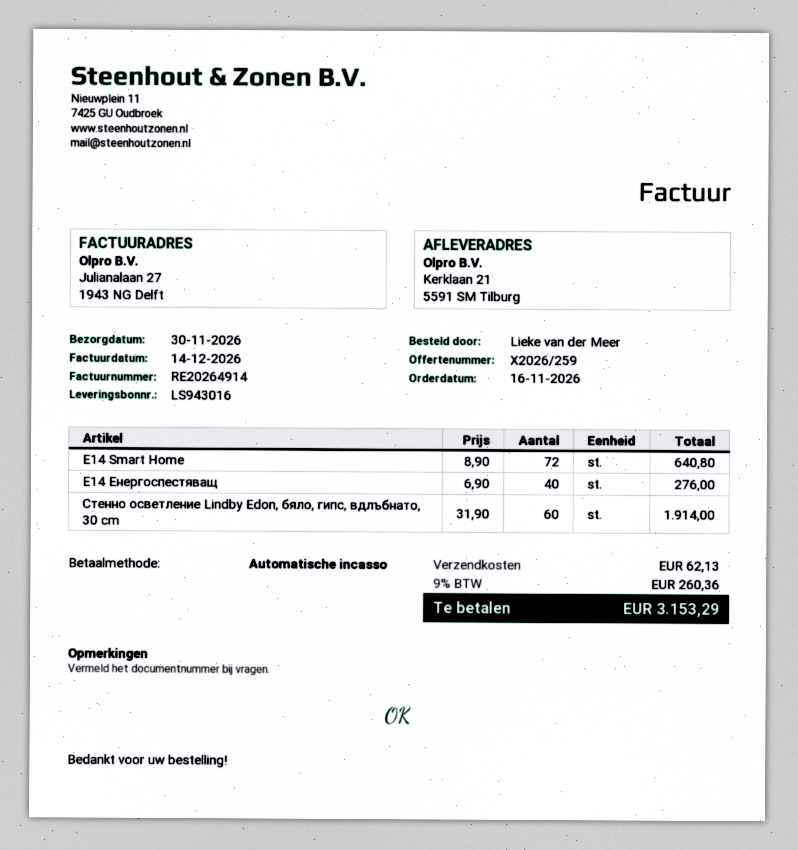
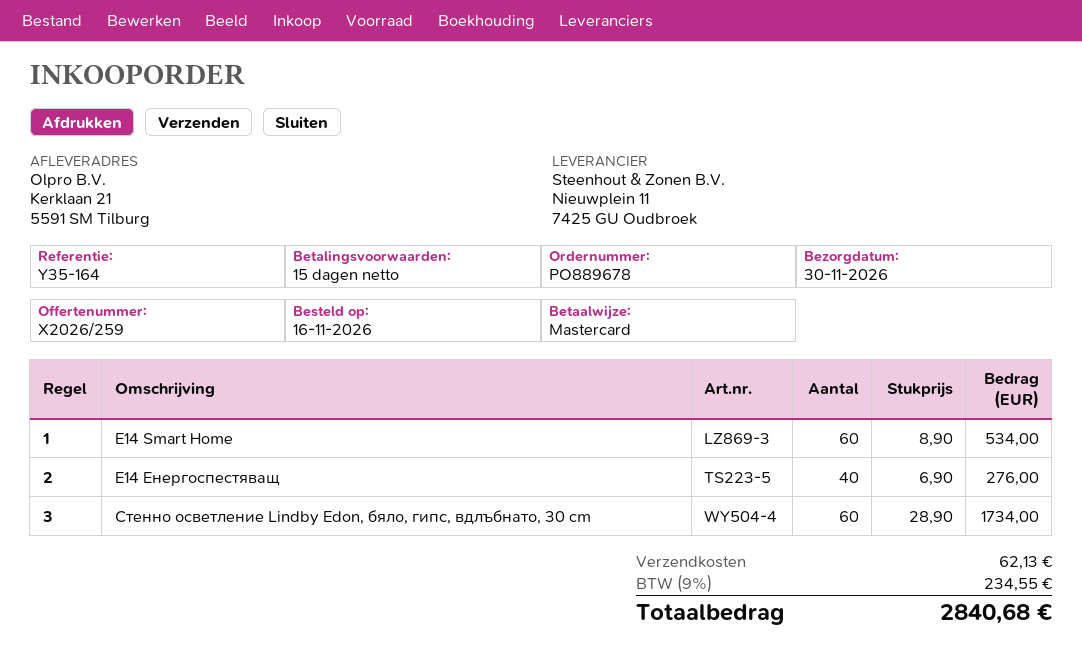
payment method: direct debit -> Mastercard
E14 Smart Home: 72 x 8.90 = 640.80 -> 60 x 8.90 = 534.00
Стенно осветление Lindby Edon, бяло, гипс, вдлъбнато, 30 cm: 60 x 31.90 = 1914.00 -> 60 x 28.90 = 1734.00
tax: 9% = 260.36 -> 9% = 234.55
total: 3153.29 -> 2840.68

